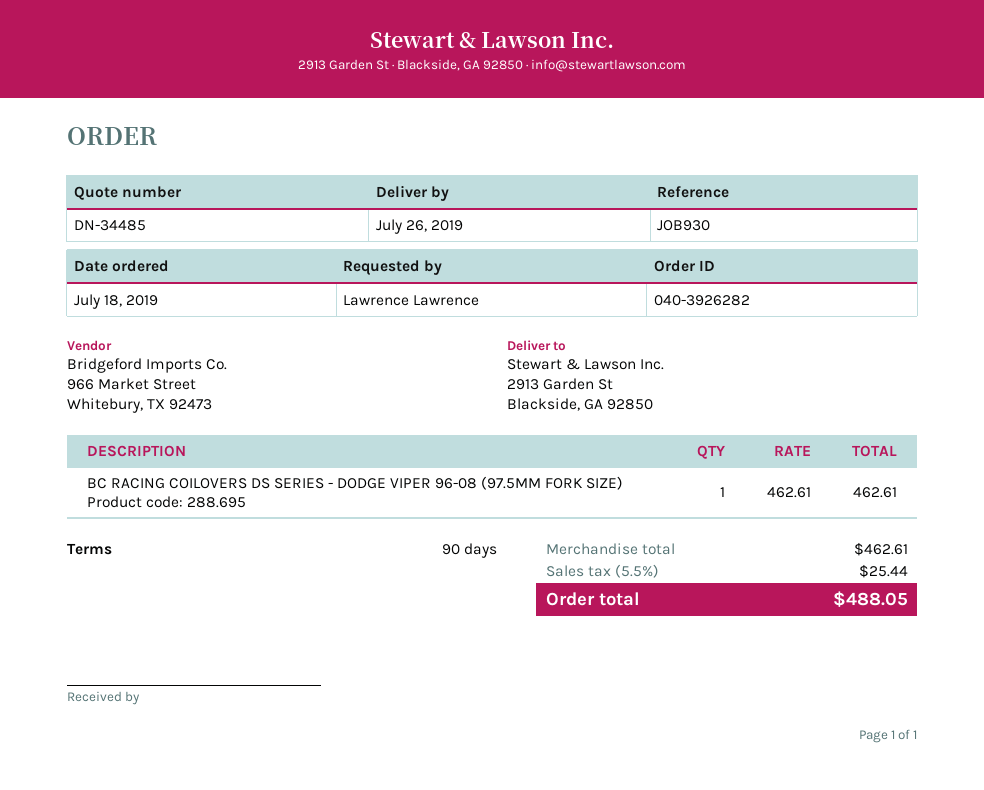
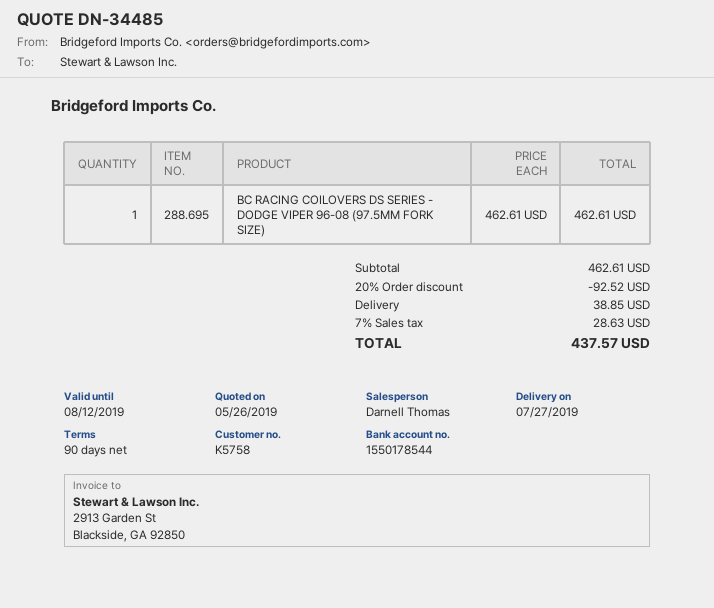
delivery date: 2019-07-26 -> 2019-07-27
discount: none -> 20% = 92.52
shipping: none -> 38.85
tax: 5.5% = 25.44 -> 7% = 28.63
total: 488.05 -> 437.57

